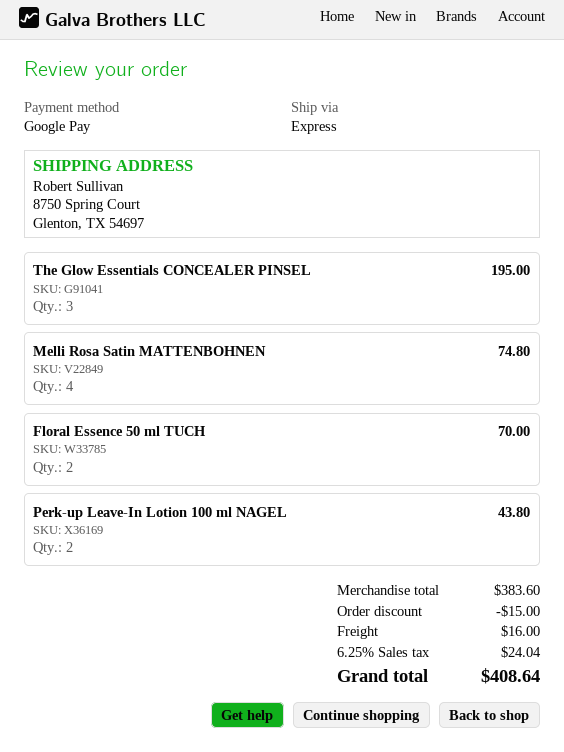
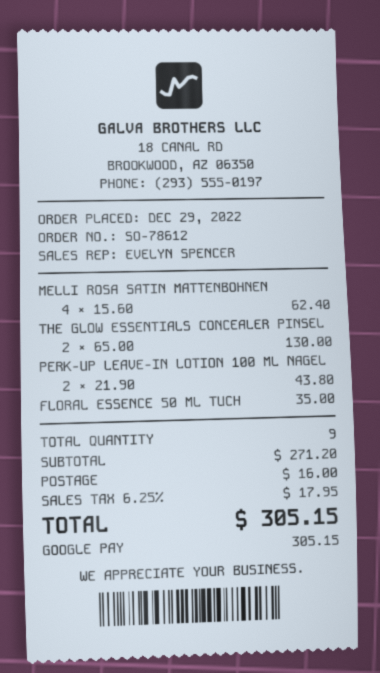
The Glow Essentials CONCEALER PINSEL: 3 for 195.00 -> 2 for 130.00
Melli Rosa Satin MATTENBOHNEN: 4 for 74.80 -> 4 for 62.40
Floral Essence 50 ml TUCH: 2 for 70.00 -> 1 for 35.00
subtotal: 383.60 -> 271.20
discount: 15.00 -> none
tax: 6.25% = 24.04 -> 6.25% = 17.95
total: 408.64 -> 305.15

